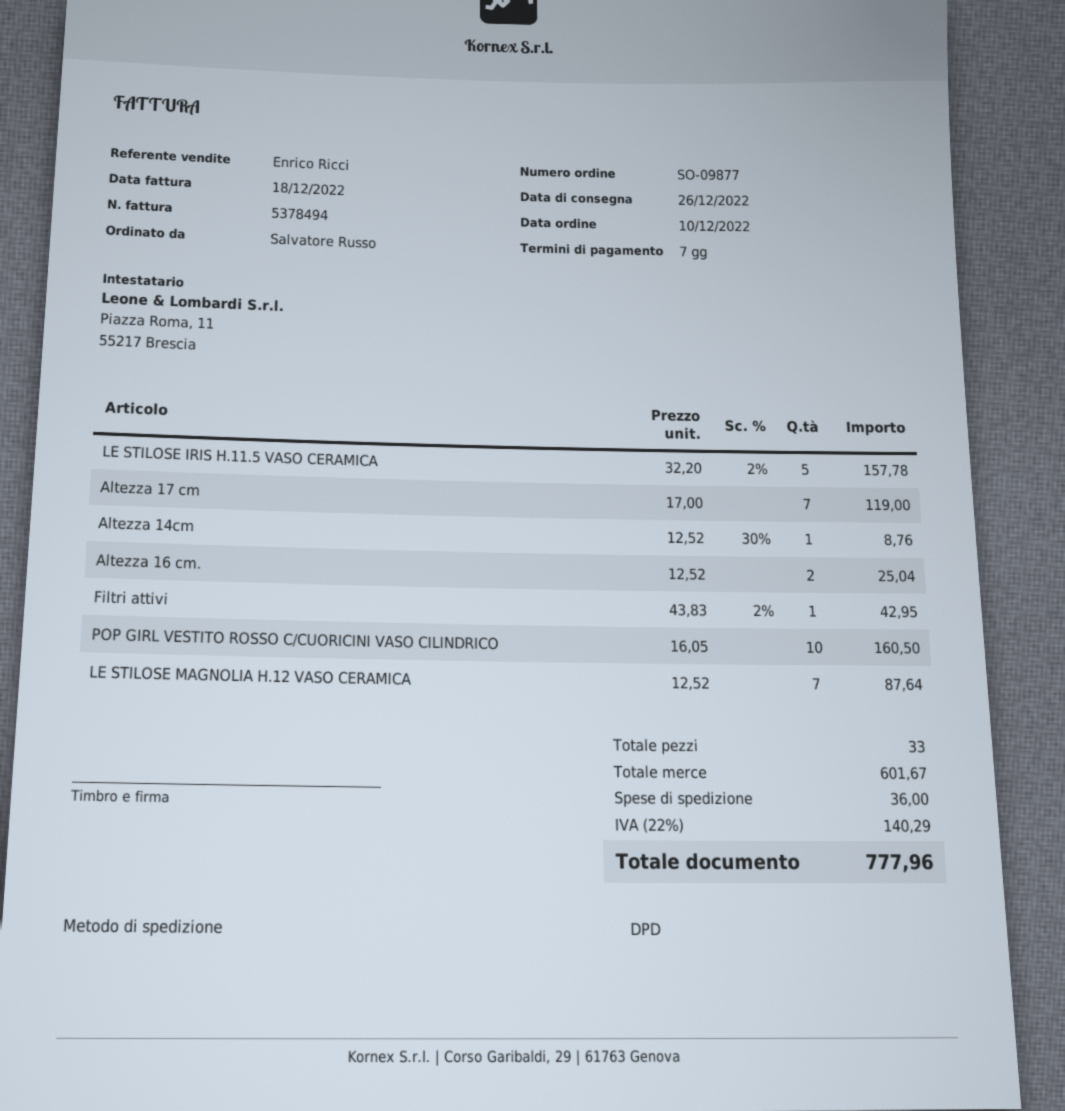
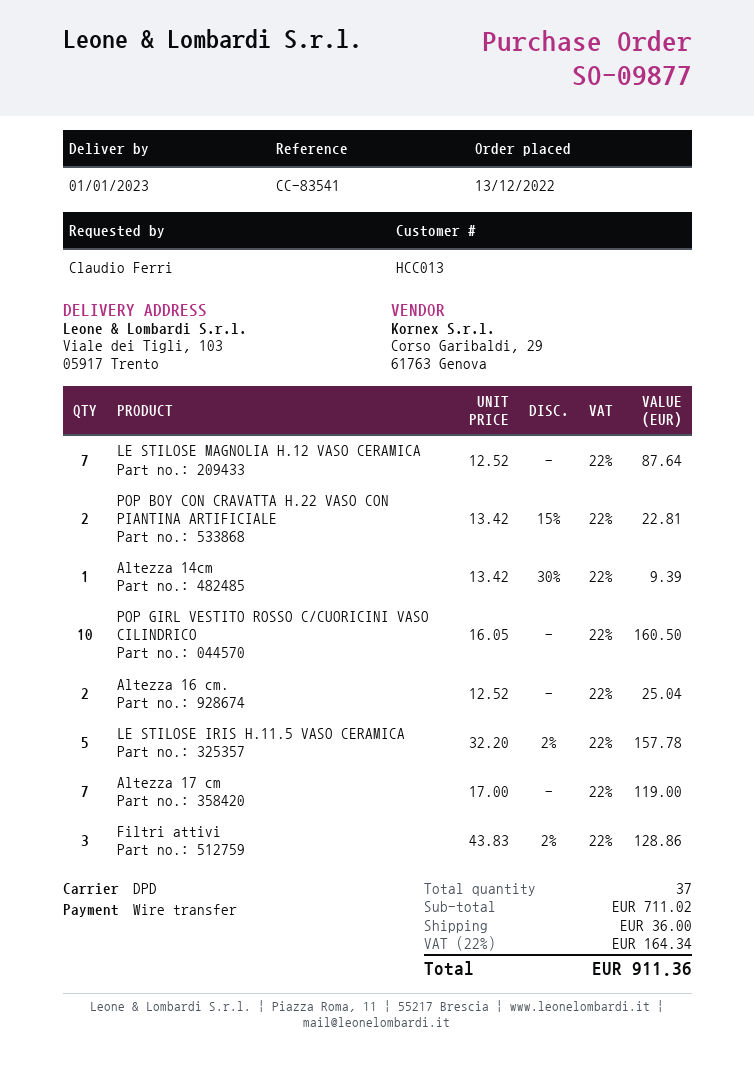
order date: 2022-12-10 -> 2022-12-13
delivery date: 2022-12-26 -> 2023-01-01
ordered by: Salvatore Russo -> Claudio Ferri
Altezza 14cm: 1 x 12.52 - 30% = 8.76 -> 1 x 13.42 - 30% = 9.39
Filtri attivi: 1 x 43.83 - 2% = 42.95 -> 3 x 43.83 - 2% = 128.86
POP BOY CON CRAVATTA H.22 VASO CON PIANTINA ARTIFICIALE: none -> 2 x 13.42 - 15% = 22.81
total quantity: 33 -> 37
subtotal: 601.67 -> 711.02
tax: 22% = 140.29 -> 22% = 164.34
total: 777.96 -> 911.36

